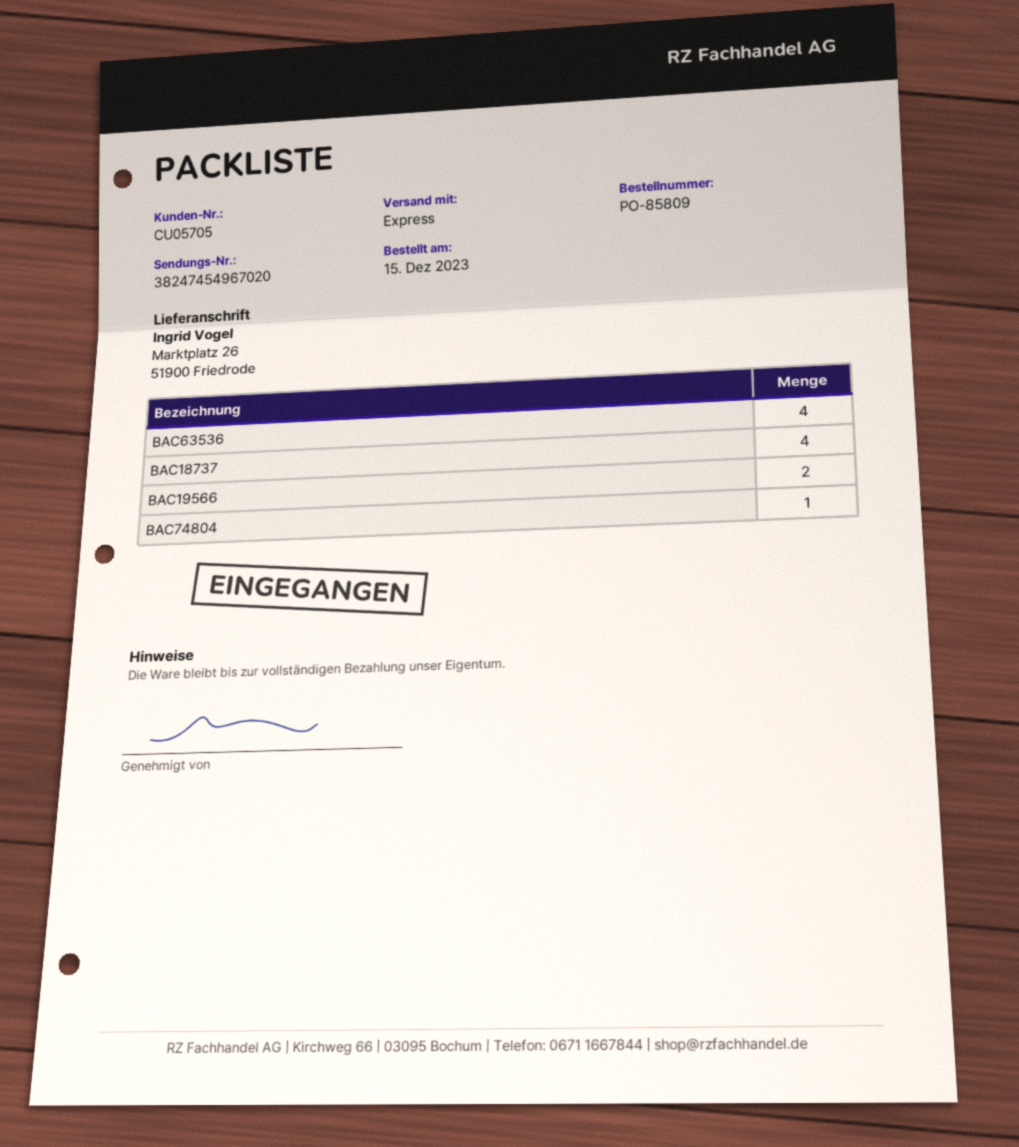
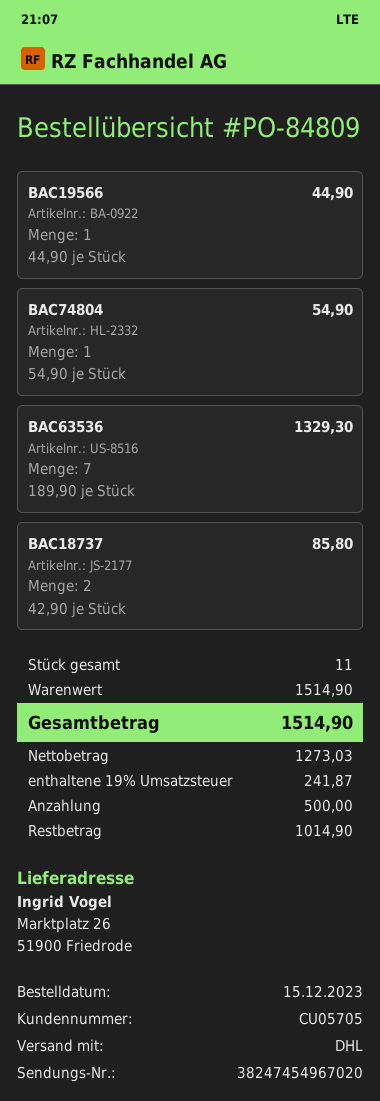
order number: PO-85809 -> PO-84809
shipping method: express -> DHL
BAC63536: 4 -> 7
BAC18737: 4 -> 2
BAC19566: 2 -> 1

